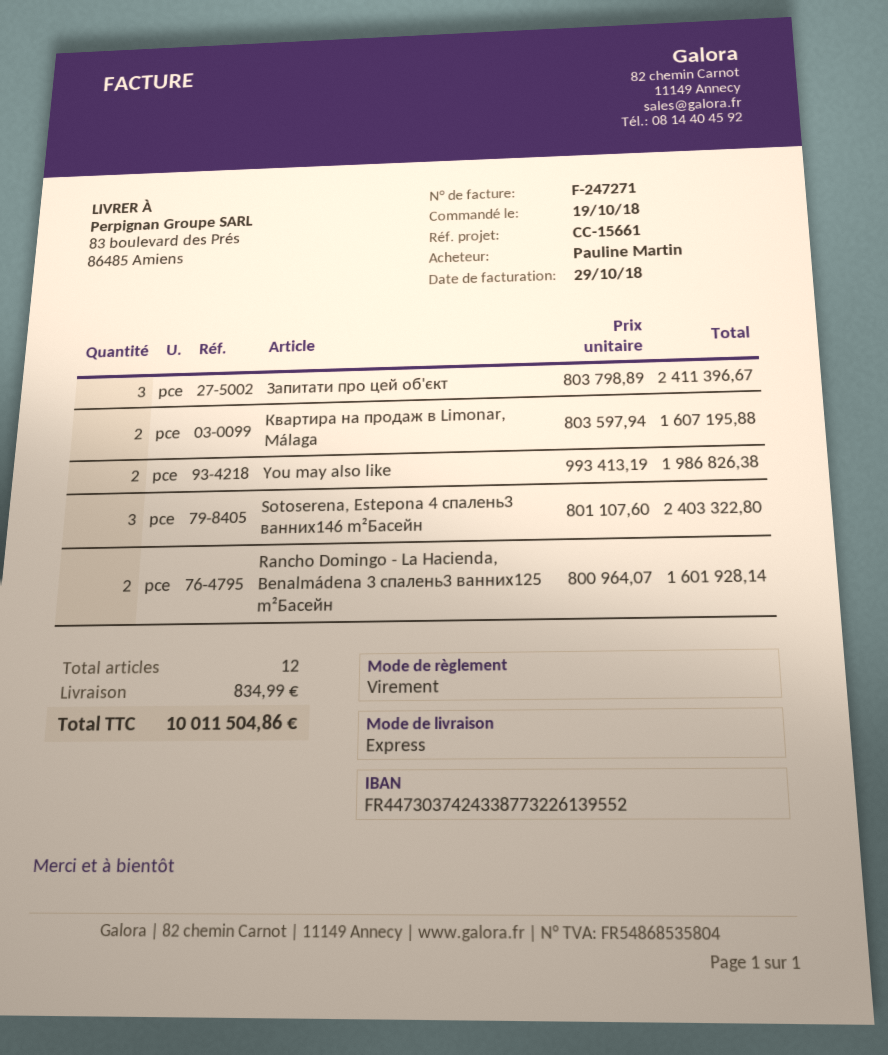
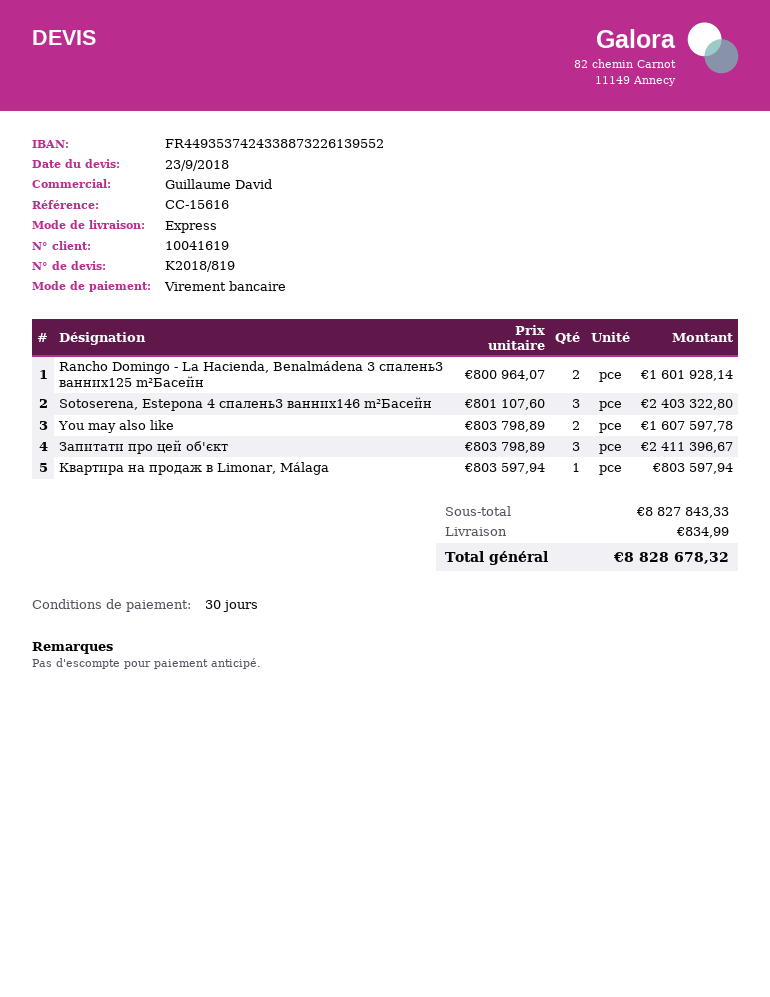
reference: CC-15661 -> CC-15616
bank account: FR4473037424338773226139552 -> FR4493537424338873226139552
Квартира на продаж в Limonar, Málaga: 2 x 803597.94 = 1607195.88 -> 1 x 803597.94 = 803597.94
You may also like: 2 x 993413.19 = 1986826.38 -> 2 x 803798.89 = 1607597.78
total: 10011504.86 -> 8828678.32

